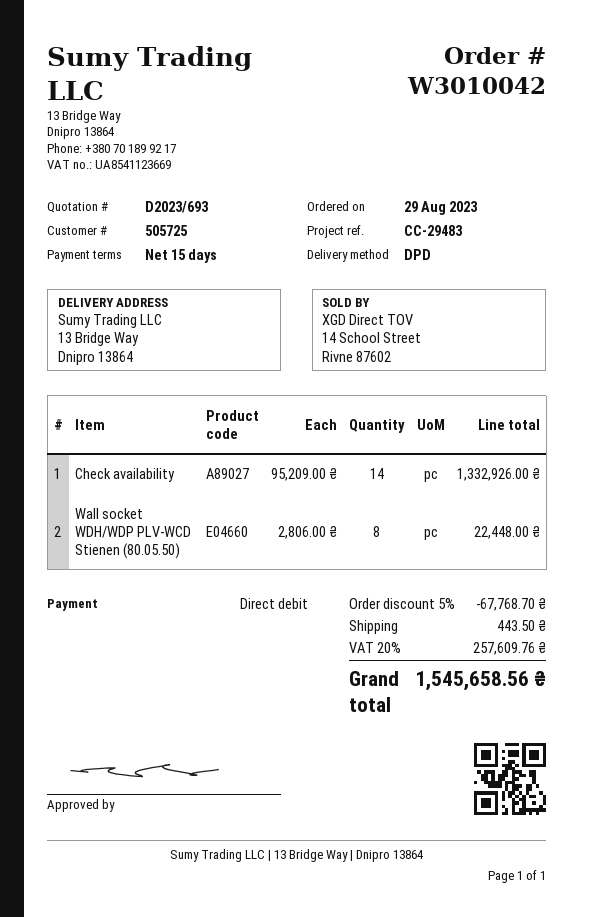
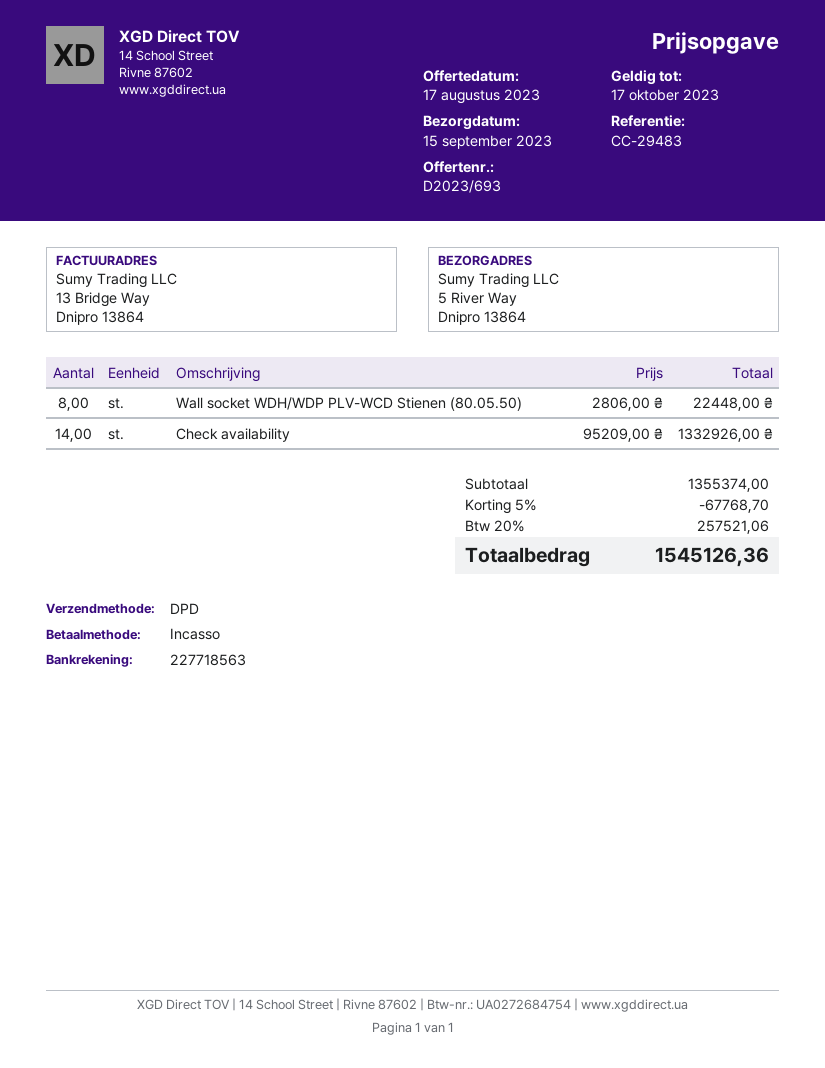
ship to: 13 Bridge Way, Dnipro 13864 -> 5 River Way, Dnipro 13864
shipping: 443.50 -> none
tax: 20% = 257609.76 -> 20% = 257521.06
total: 1545658.56 -> 1545126.36

